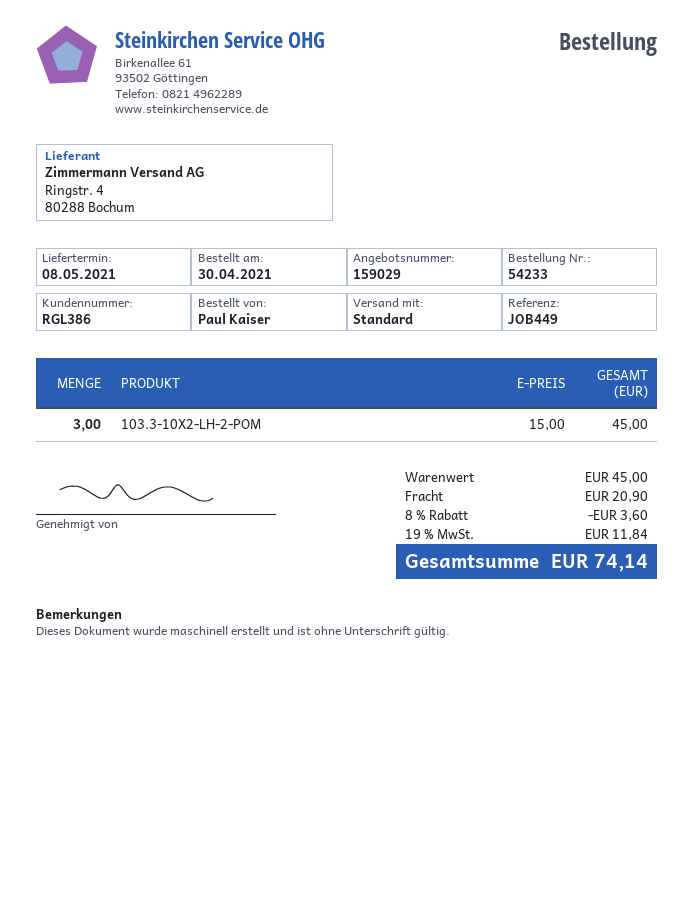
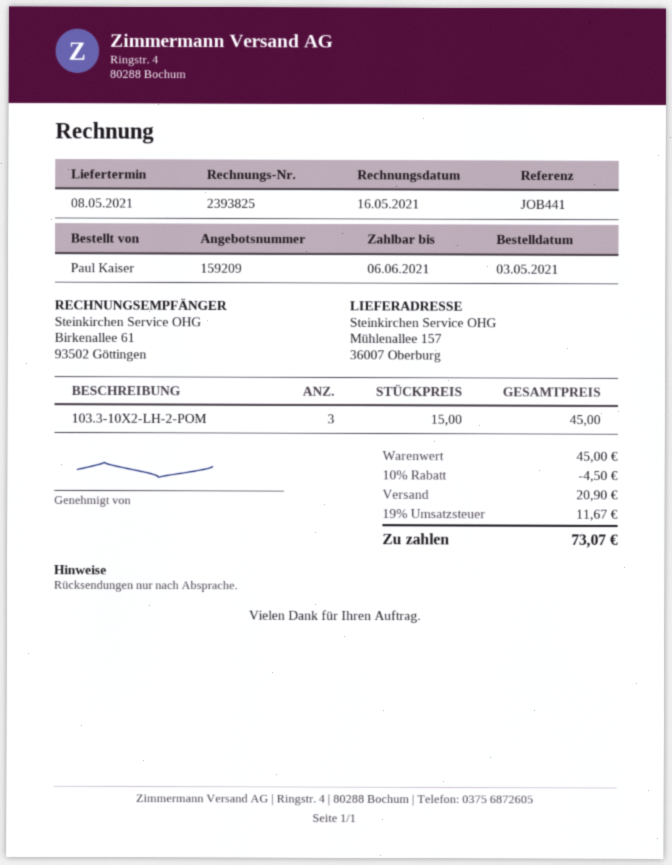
quote number: 159029 -> 159209
order date: 2021-04-30 -> 2021-05-03
reference: JOB449 -> JOB441
discount: 8% = 3.60 -> 10% = 4.50
tax: 19% = 11.84 -> 19% = 11.67
total: 74.14 -> 73.07

